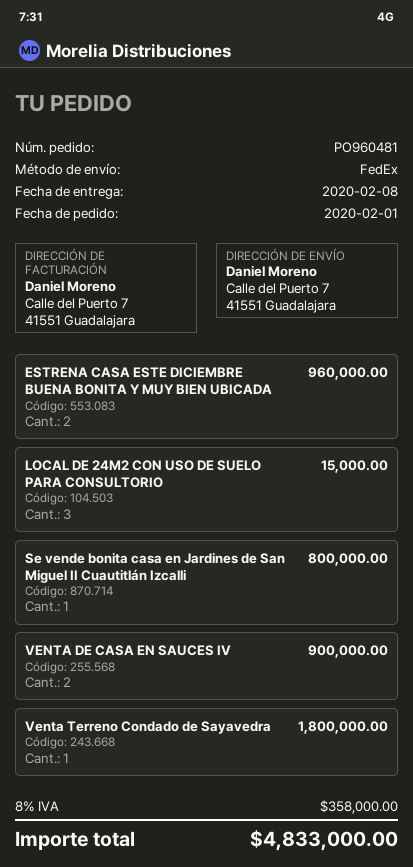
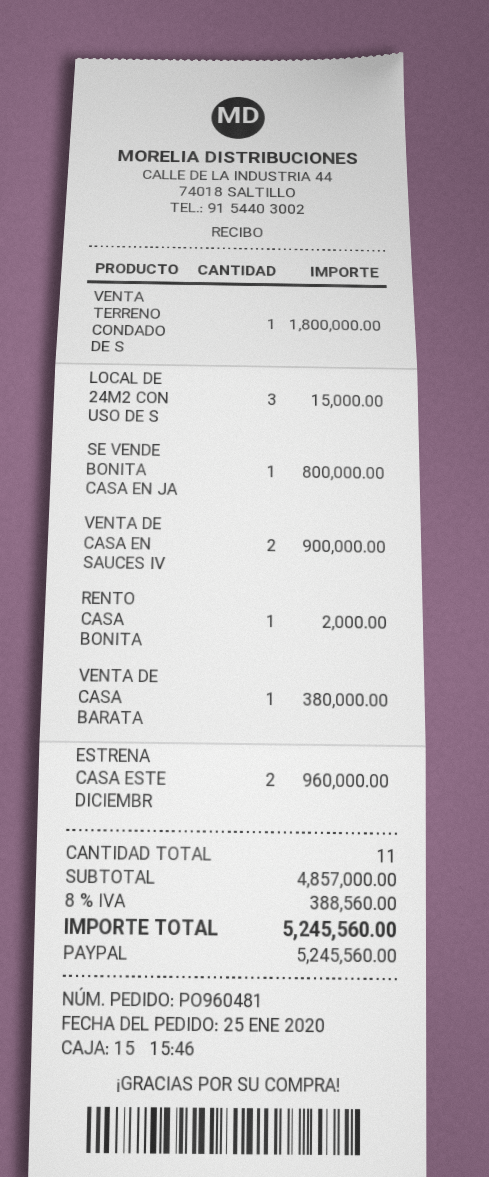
order date: 2020-02-01 -> 2020-01-25
RENTO CASA BONITA: none -> 1 for 2000.00
VENTA DE CASA BARATA: none -> 1 for 380000.00
tax: 8% = 358000.00 -> 8% = 388560.00
total: 4833000.00 -> 5245560.00

